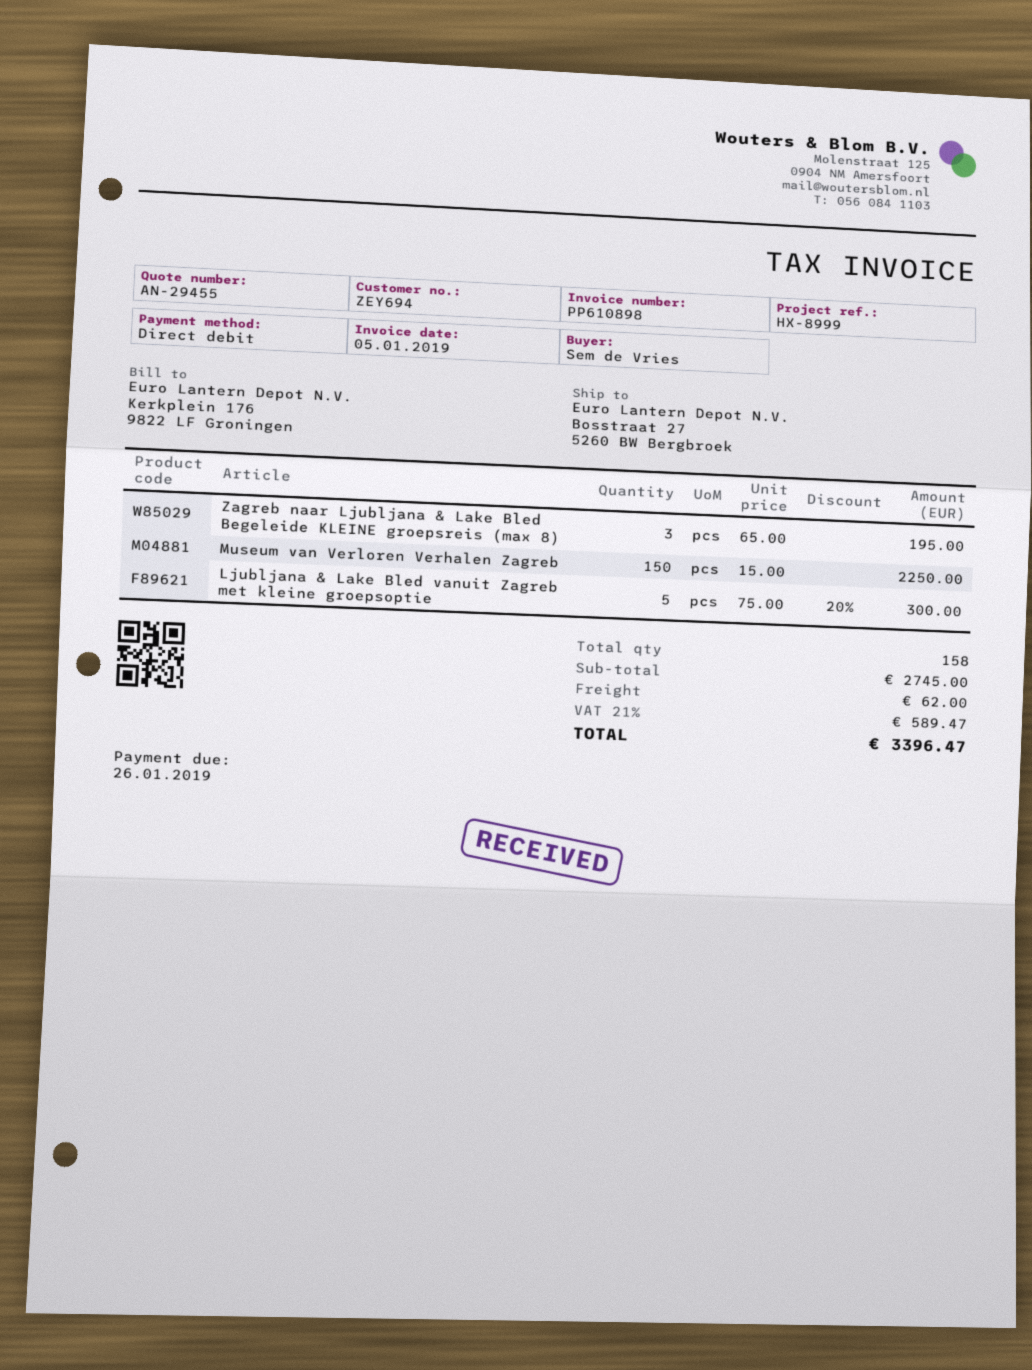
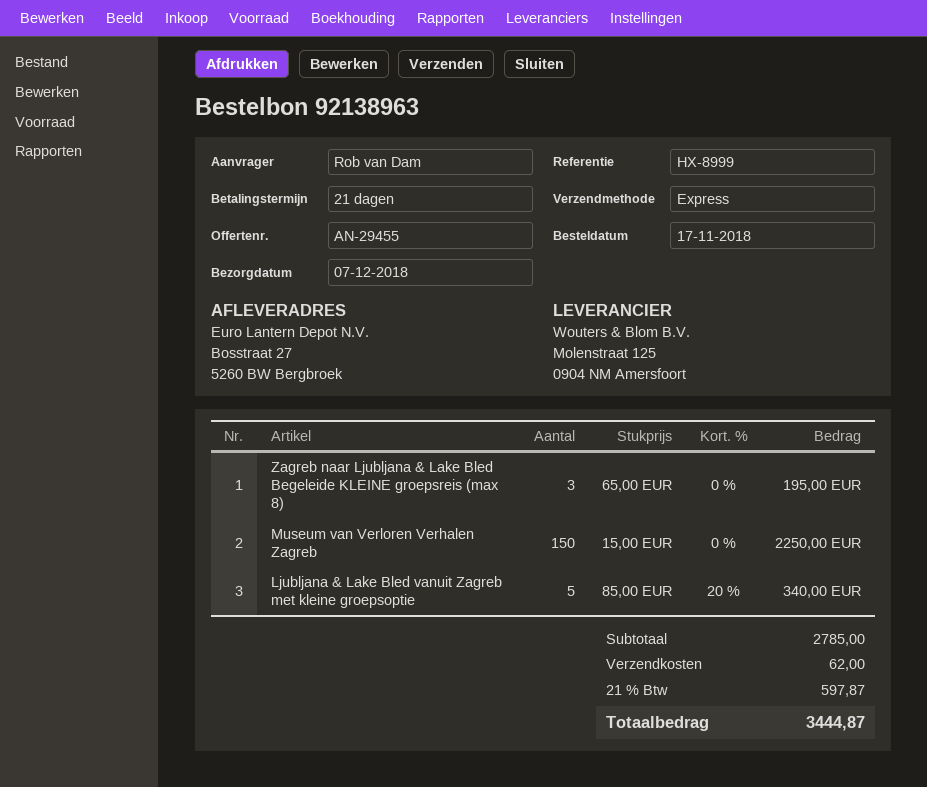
ordered by: Sem de Vries -> Rob van Dam
Ljubljana & Lake Bled vanuit Zagreb met kleine groepsoptie: 5 x 75.00 - 20% = 300.00 -> 5 x 85.00 - 20% = 340.00
subtotal: 2745.00 -> 2785.00
tax: 21% = 589.47 -> 21% = 597.87
total: 3396.47 -> 3444.87

